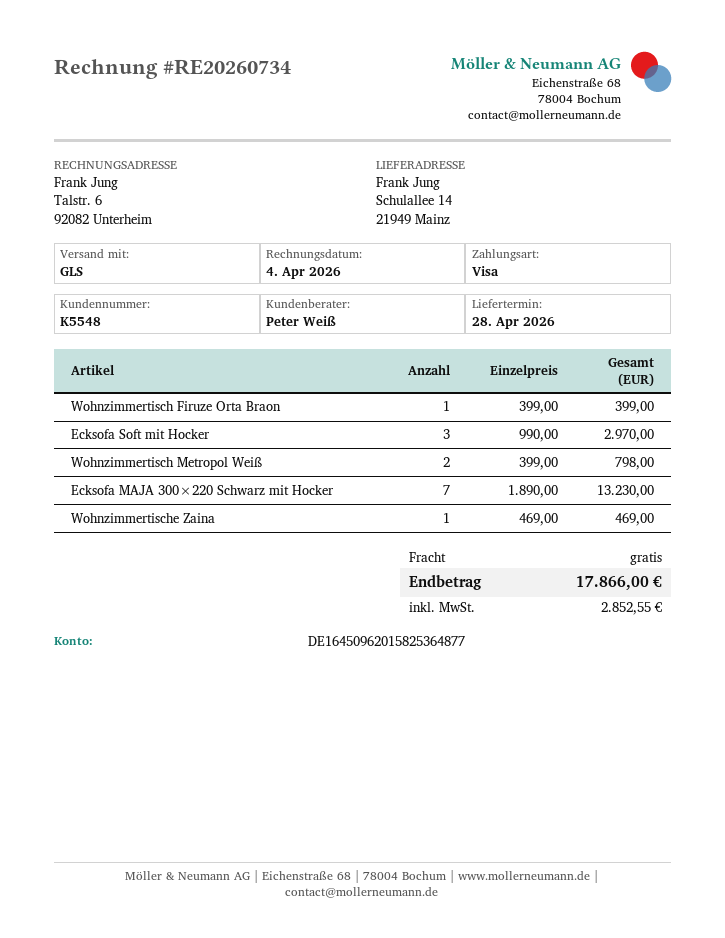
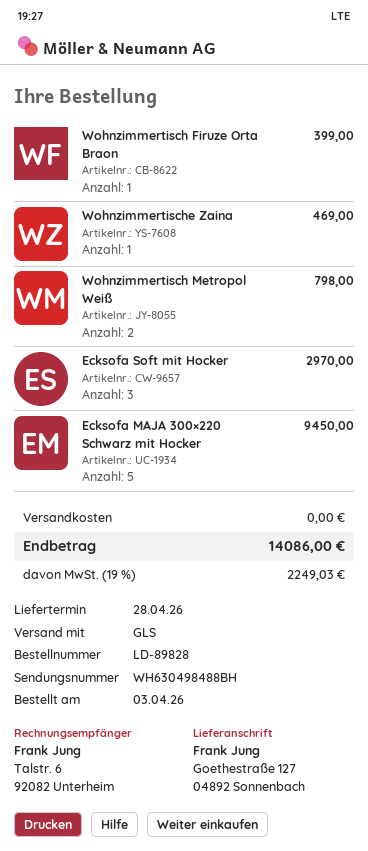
ship to: Schulallee 14, 21949 Mainz -> Goethestraße 127, 04892 Sonnenbach
Ecksofa MAJA 300×220 Schwarz mit Hocker: 7 for 13230.00 -> 5 for 9450.00
tax: 2852.55 -> 2249.03
total: 17866.00 -> 14086.00

